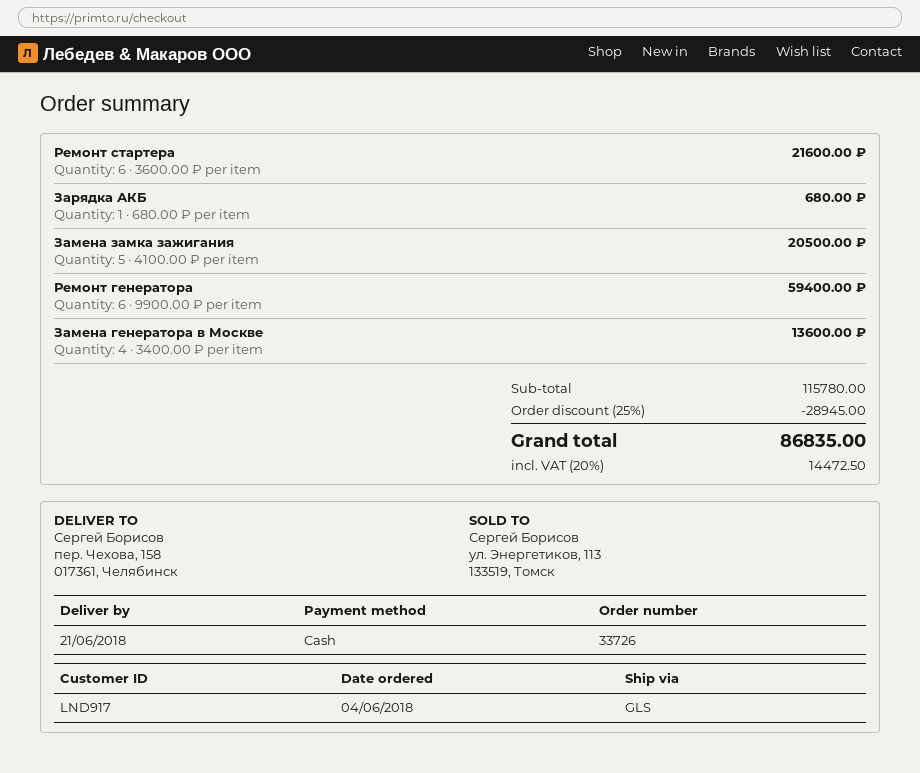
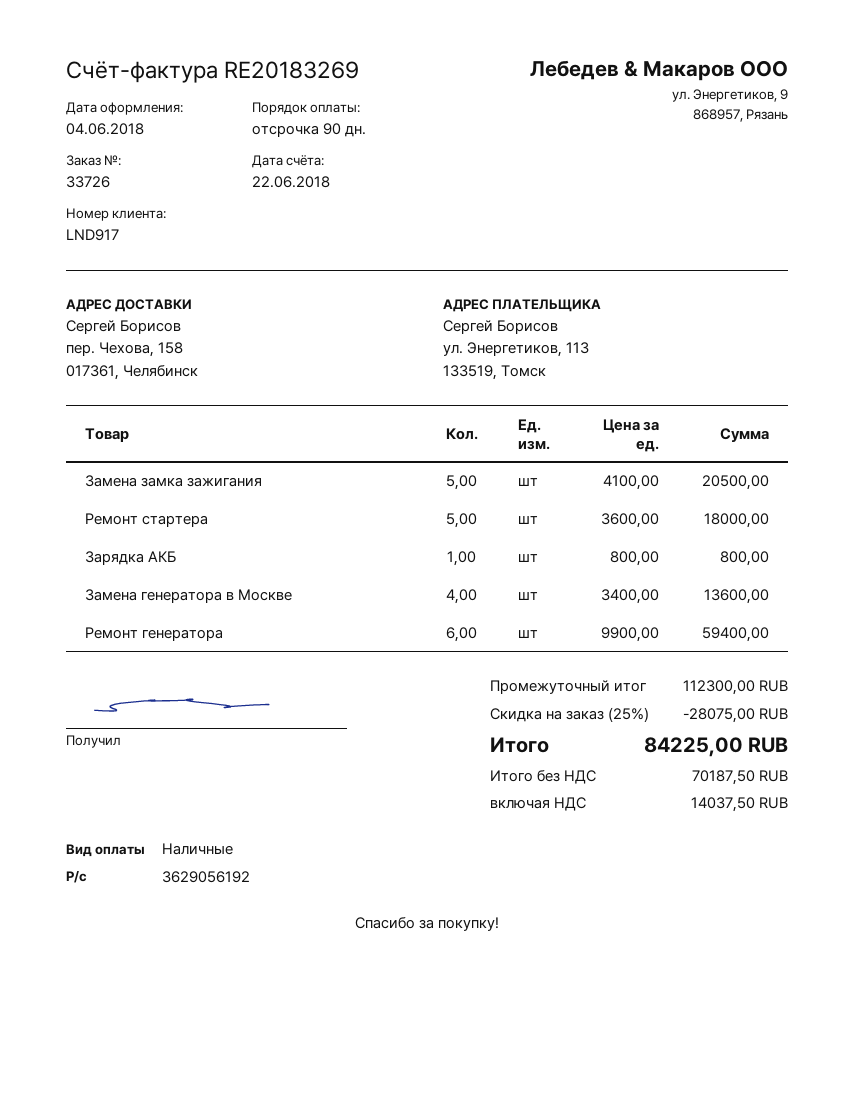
Ремонт стартера: 6 x 3600.00 = 21600.00 -> 5 x 3600.00 = 18000.00
Зарядка АКБ: 1 x 680.00 = 680.00 -> 1 x 800.00 = 800.00
subtotal: 115780.00 -> 112300.00
discount: 25% = 28945.00 -> 25% = 28075.00
tax: 14472.50 -> 14037.50
total: 86835.00 -> 84225.00

